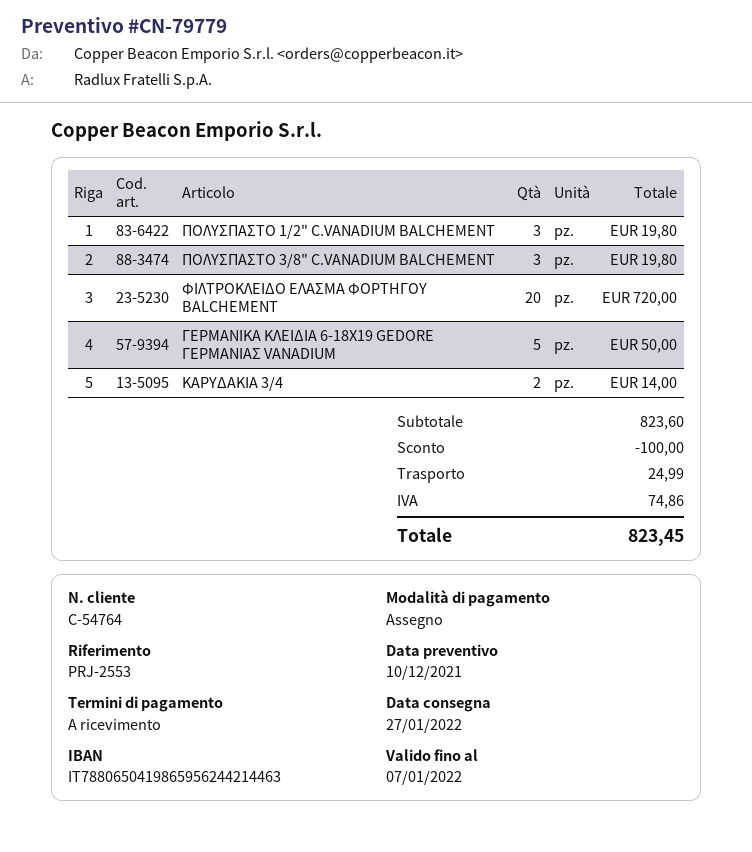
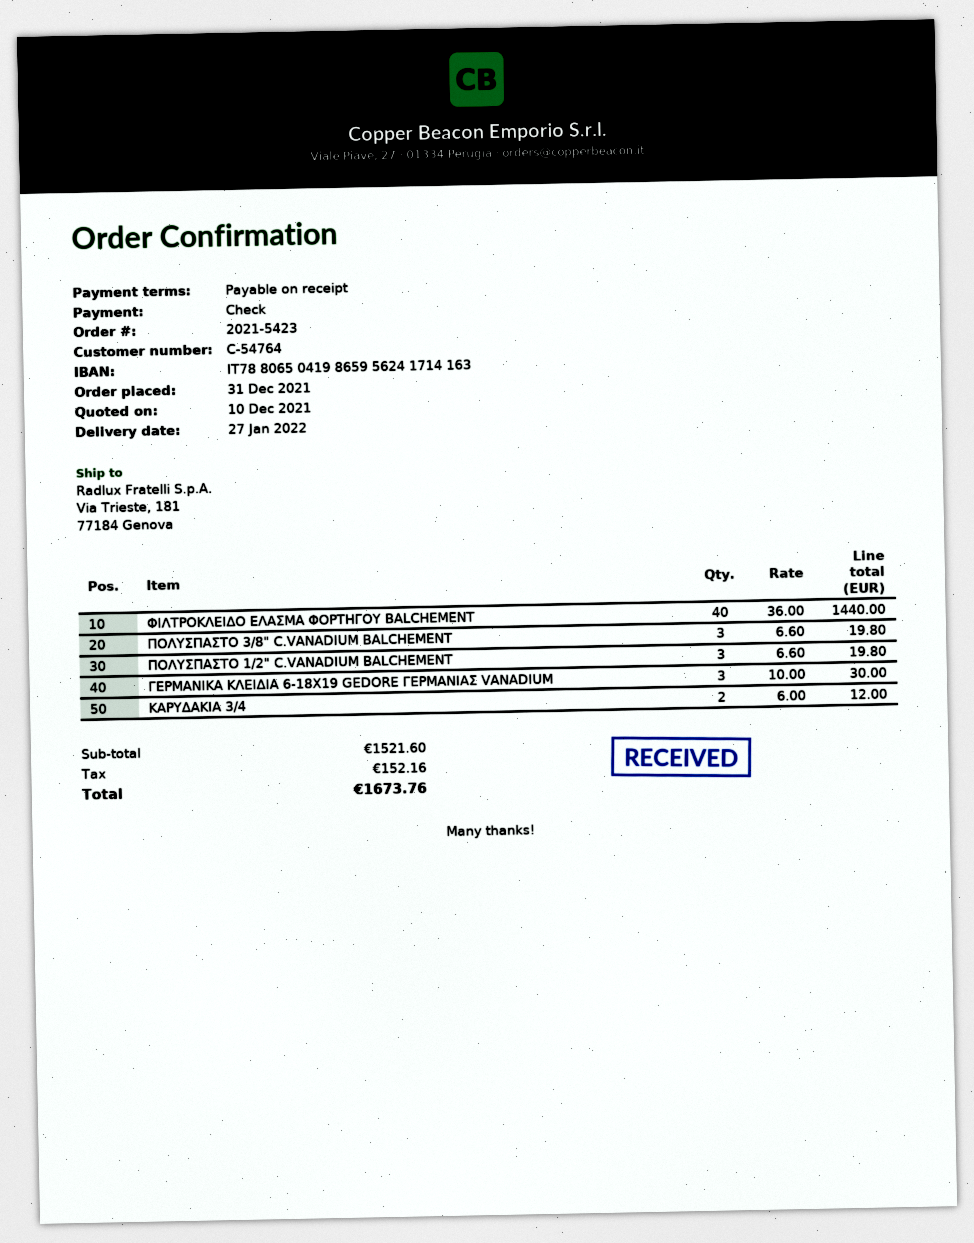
bank account: IT7880650419865956244214463 -> IT7880650419865956241714163
ΦΙΛΤΡΟΚΛΕΙΔΟ ΕΛΑΣΜΑ ΦΟΡΤΗΓΟΥ BALCHEMENT: 20 for 720.00 -> 40 for 1440.00
ΓΕΡΜΑΝΙΚΑ ΚΛΕΙΔΙΑ 6-18Χ19 GEDORE ΓΕΡΜΑΝΙΑΣ VANADIUM: 5 for 50.00 -> 3 for 30.00
ΚΑΡΥΔΑΚΙΑ 3/4: 2 for 14.00 -> 2 for 12.00
subtotal: 823.60 -> 1521.60
discount: 100.00 -> none
shipping: 24.99 -> none
tax: 74.86 -> 152.16
total: 823.45 -> 1673.76

